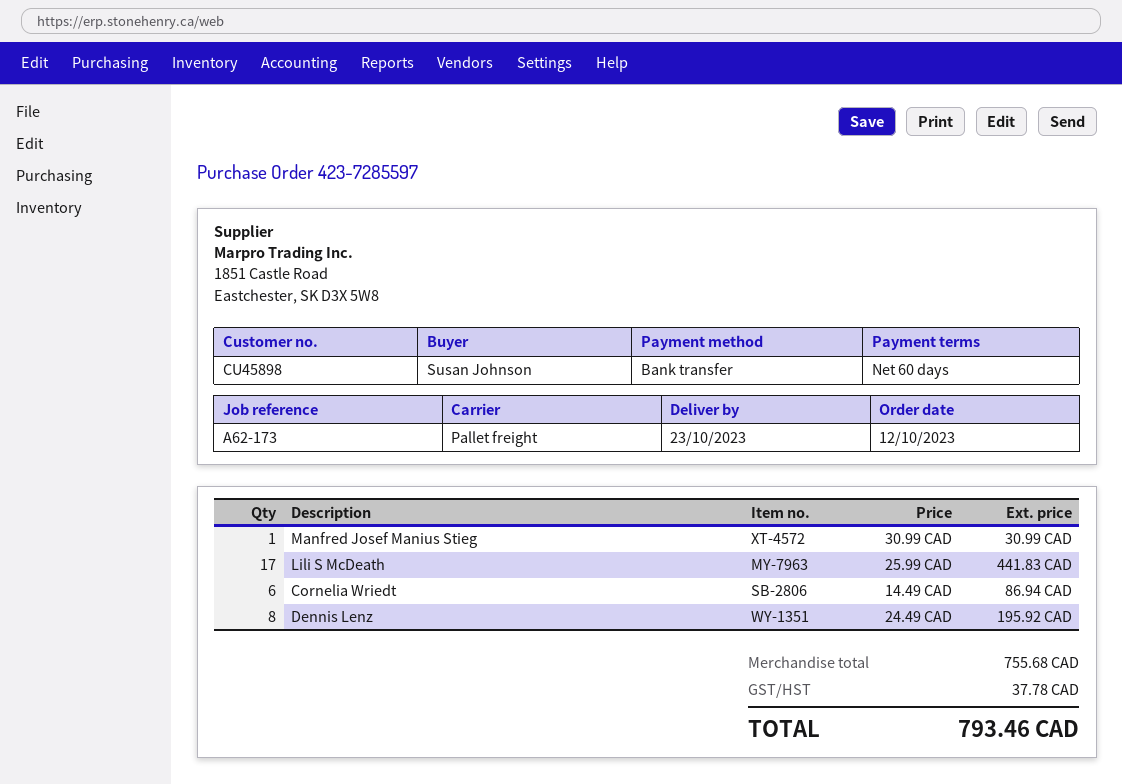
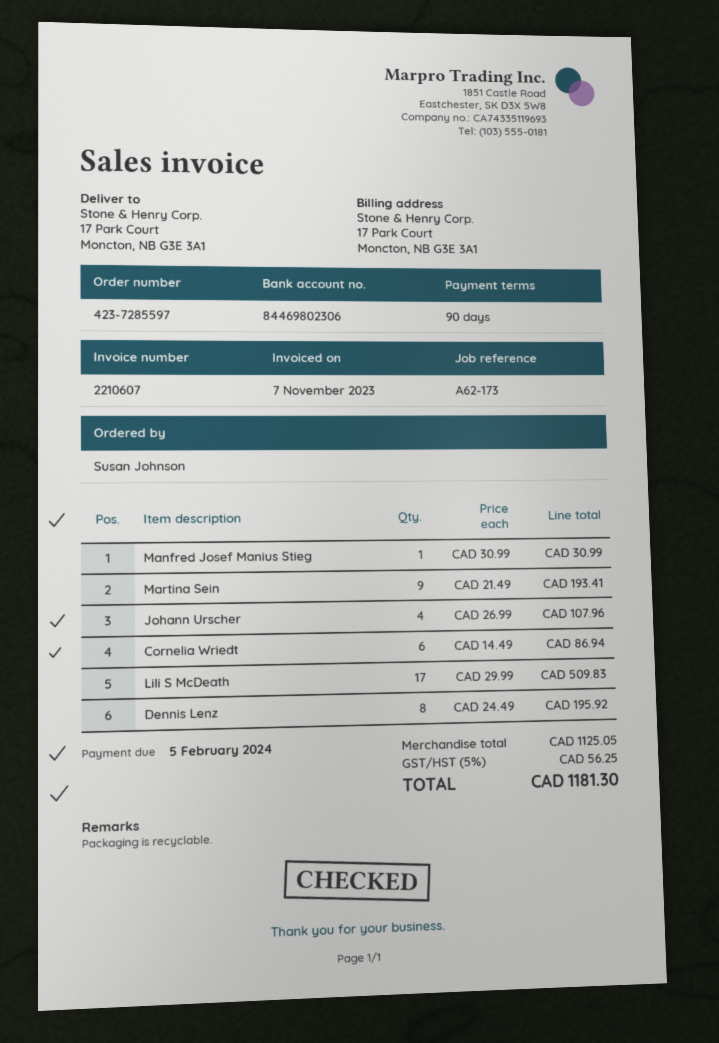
payment terms: 60 days -> 90 days
Lili S McDeath: 17 x 25.99 = 441.83 -> 17 x 29.99 = 509.83
Martina Sein: none -> 9 x 21.49 = 193.41
Johann Urscher: none -> 4 x 26.99 = 107.96
subtotal: 755.68 -> 1125.05
tax: 37.78 -> 56.25
total: 793.46 -> 1181.30

